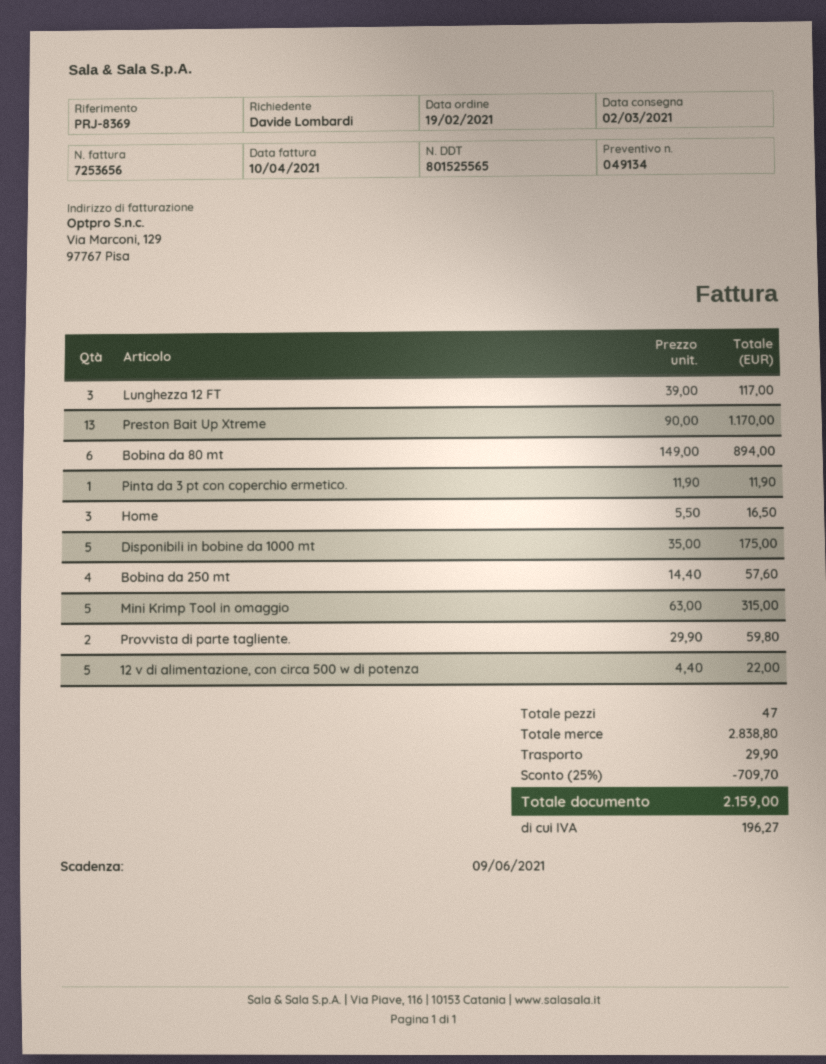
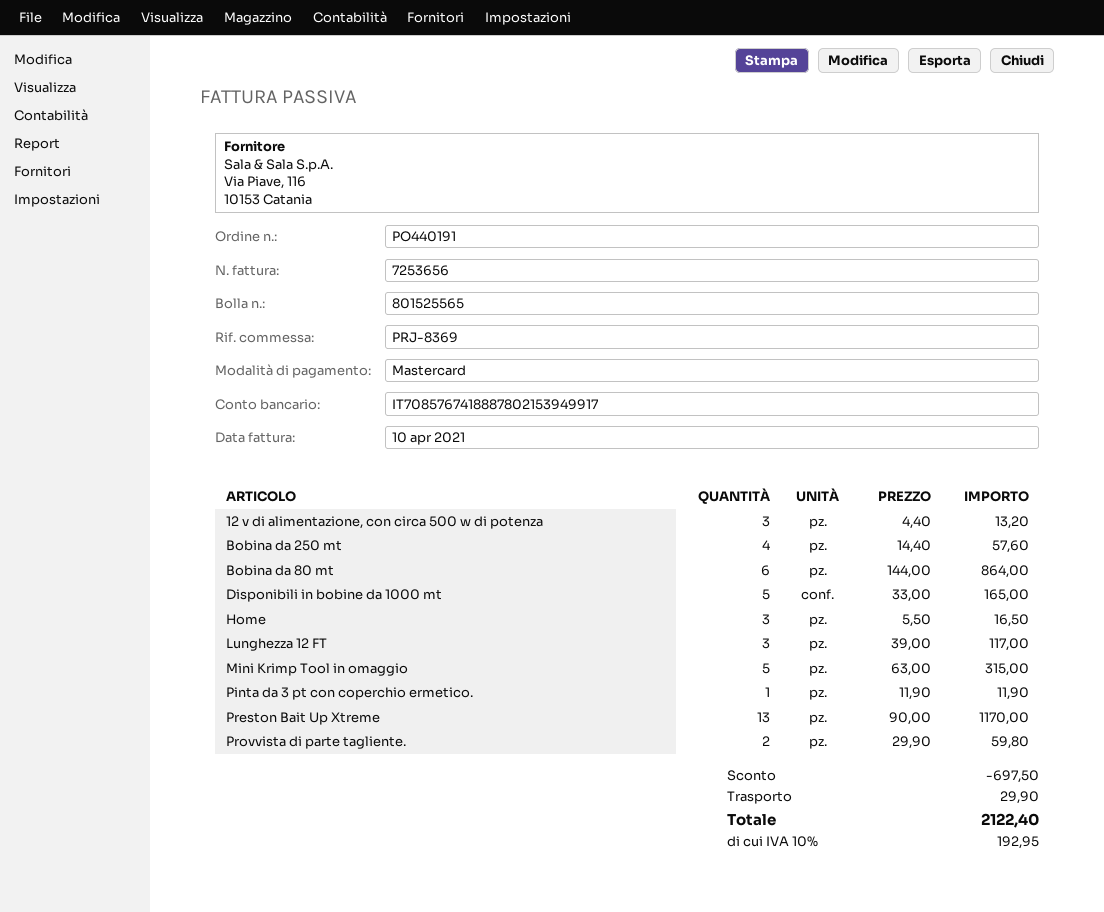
Bobina da 80 mt: 6 x 149.00 = 894.00 -> 6 x 144.00 = 864.00
Disponibili in bobine da 1000 mt: 5 x 35.00 = 175.00 -> 5 x 33.00 = 165.00
12 v di alimentazione, con circa 500 w di potenza: 5 x 4.40 = 22.00 -> 3 x 4.40 = 13.20
discount: 709.70 -> 697.50
tax: 196.27 -> 192.95
total: 2159.00 -> 2122.40

